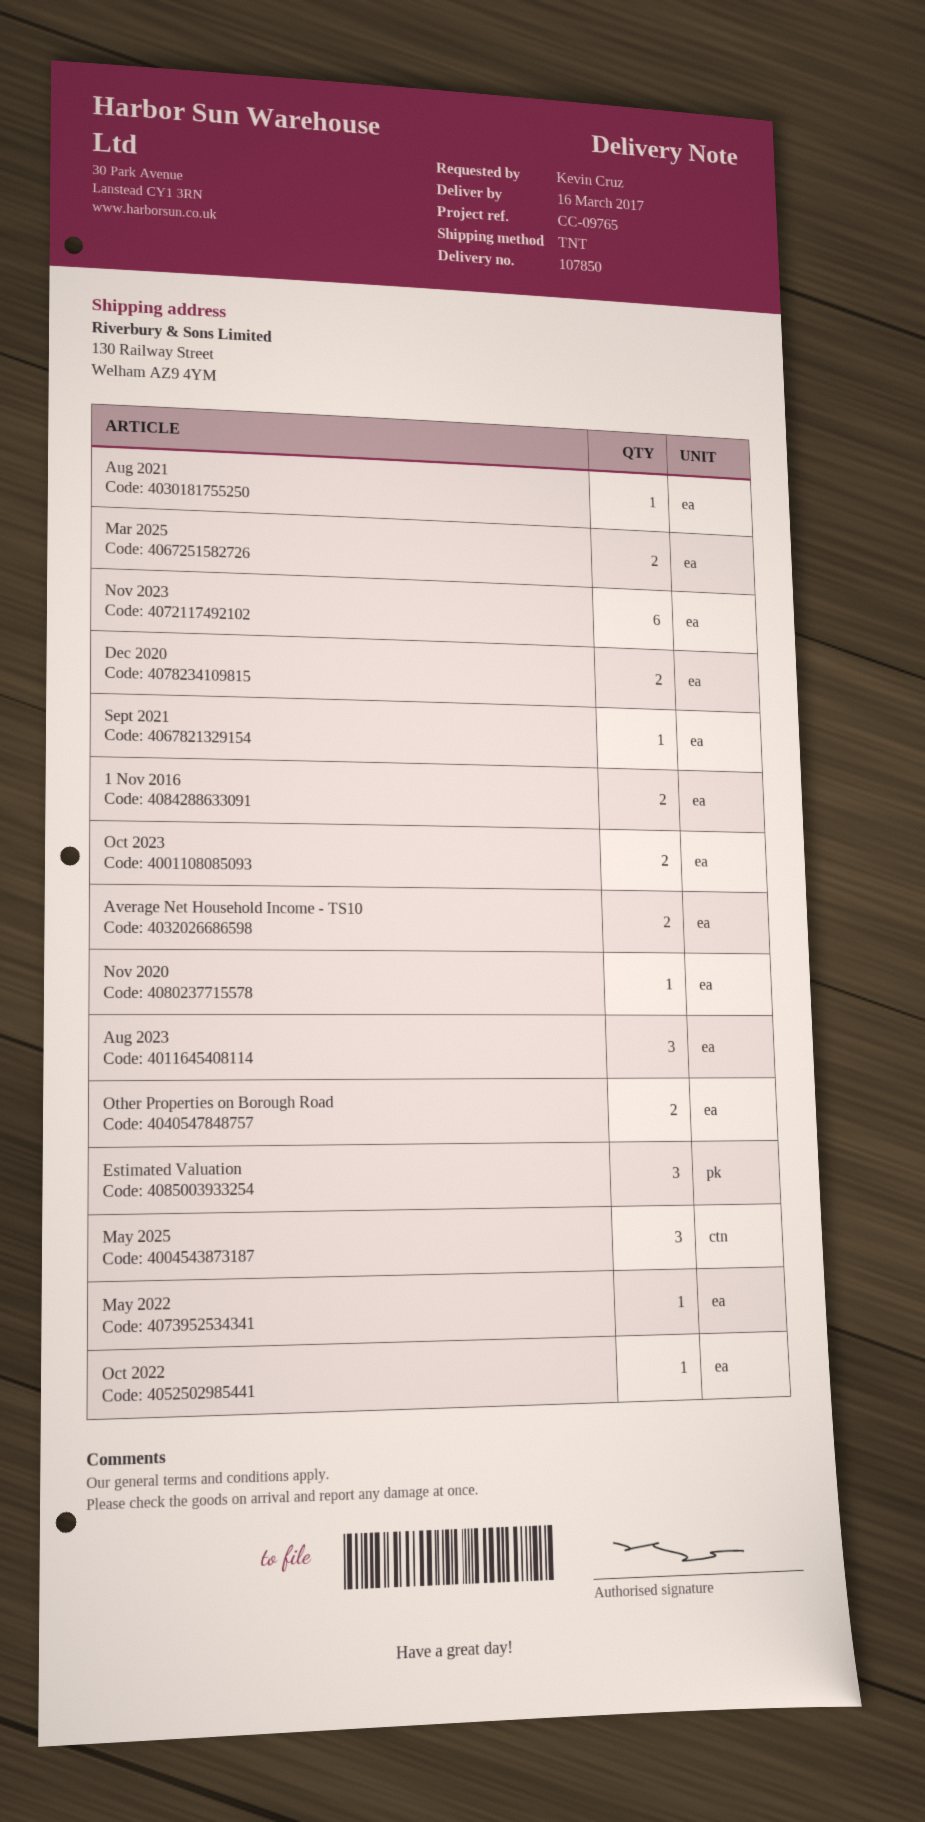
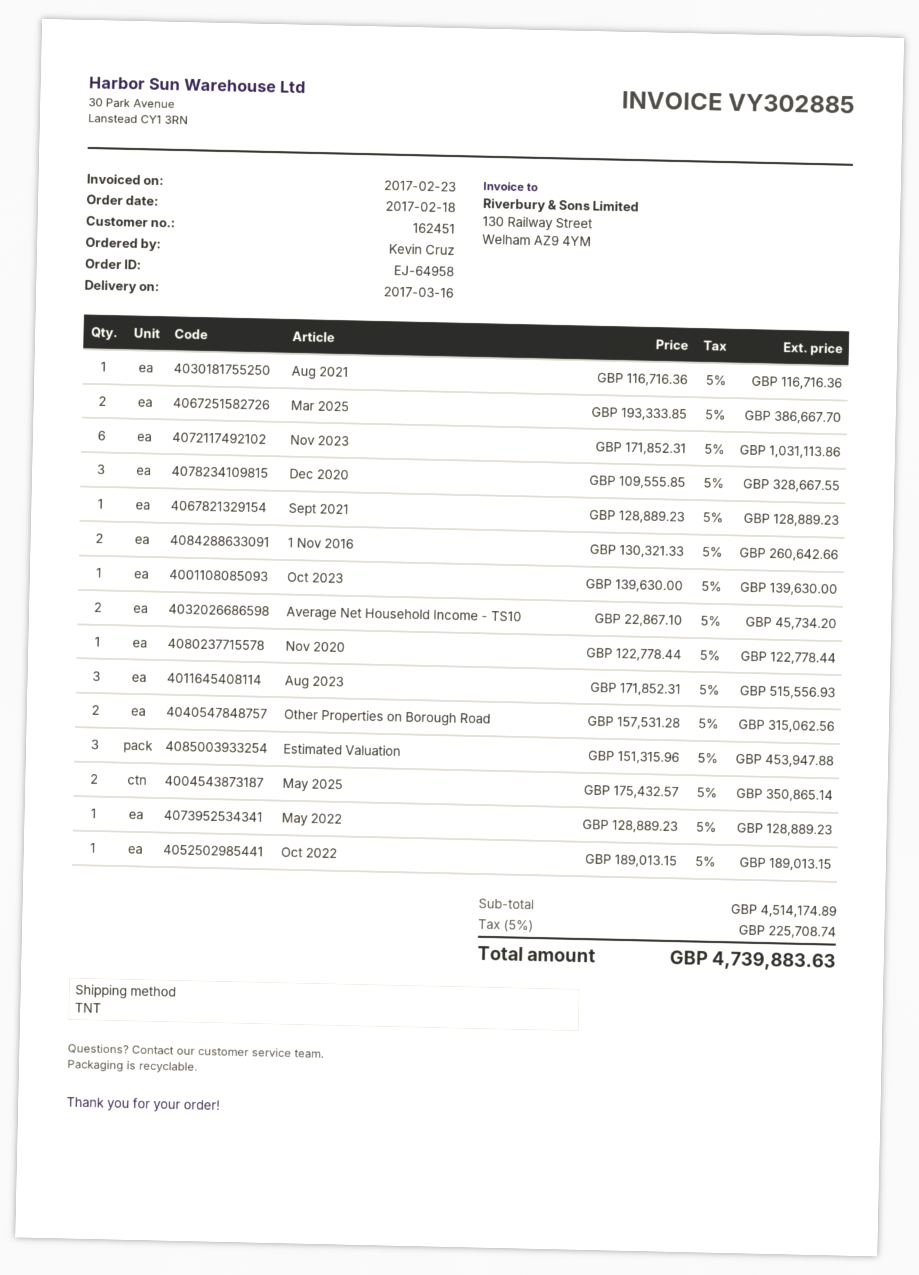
Dec 2020: 2 -> 3
Oct 2023: 2 -> 1
May 2025: 3 -> 2

